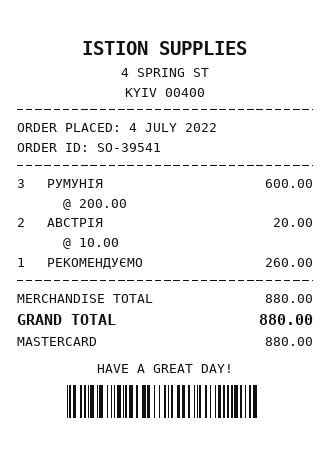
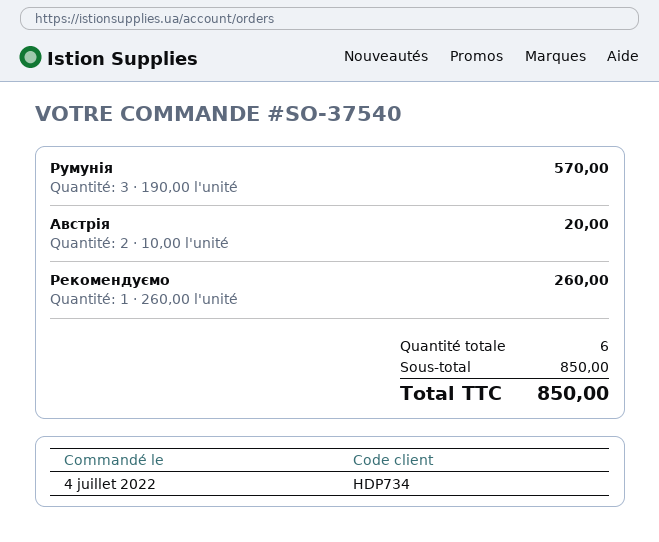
order number: SO-39541 -> SO-37540
РУМУНІЯ: 3 x 200.00 = 600.00 -> 3 x 190.00 = 570.00
subtotal: 880.00 -> 850.00
total: 880.00 -> 850.00

